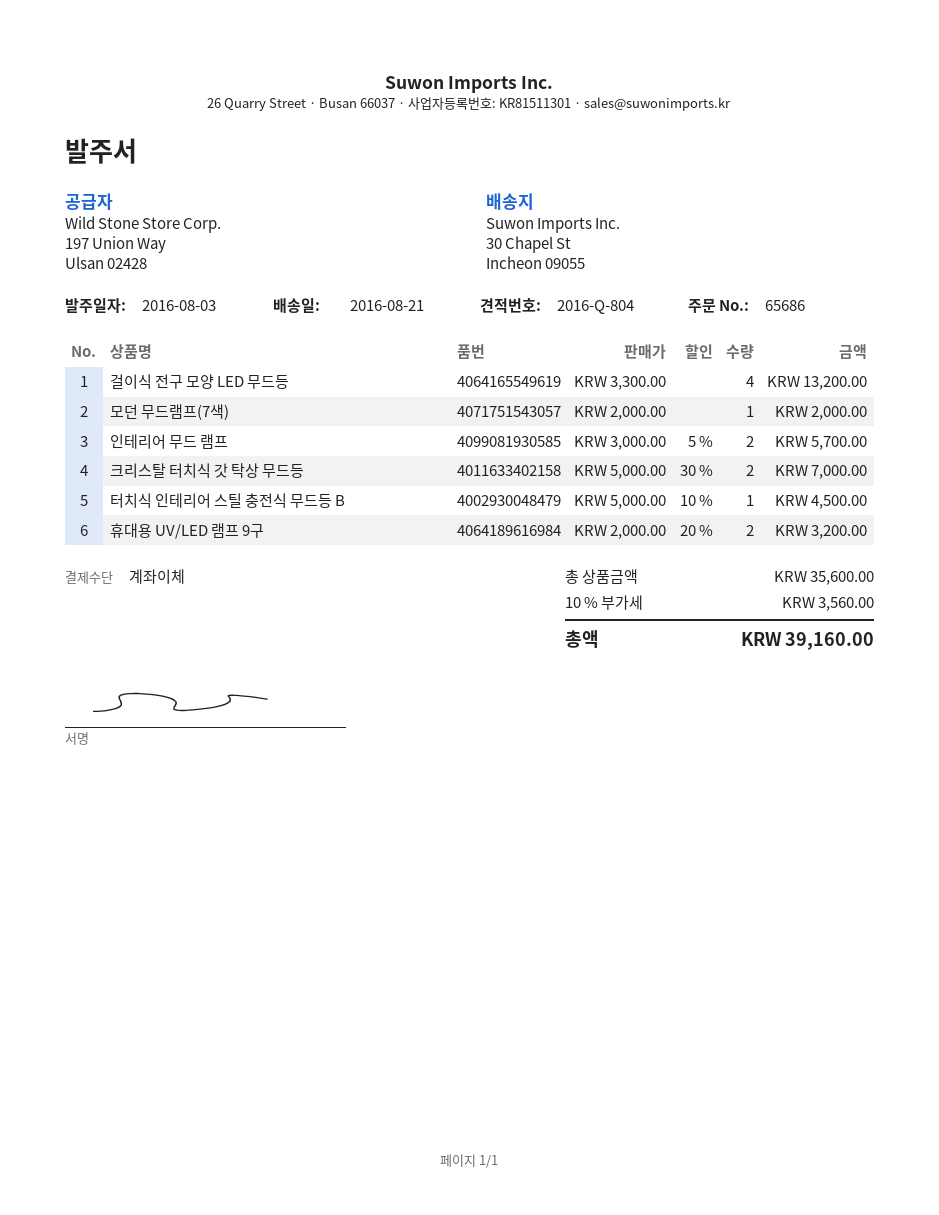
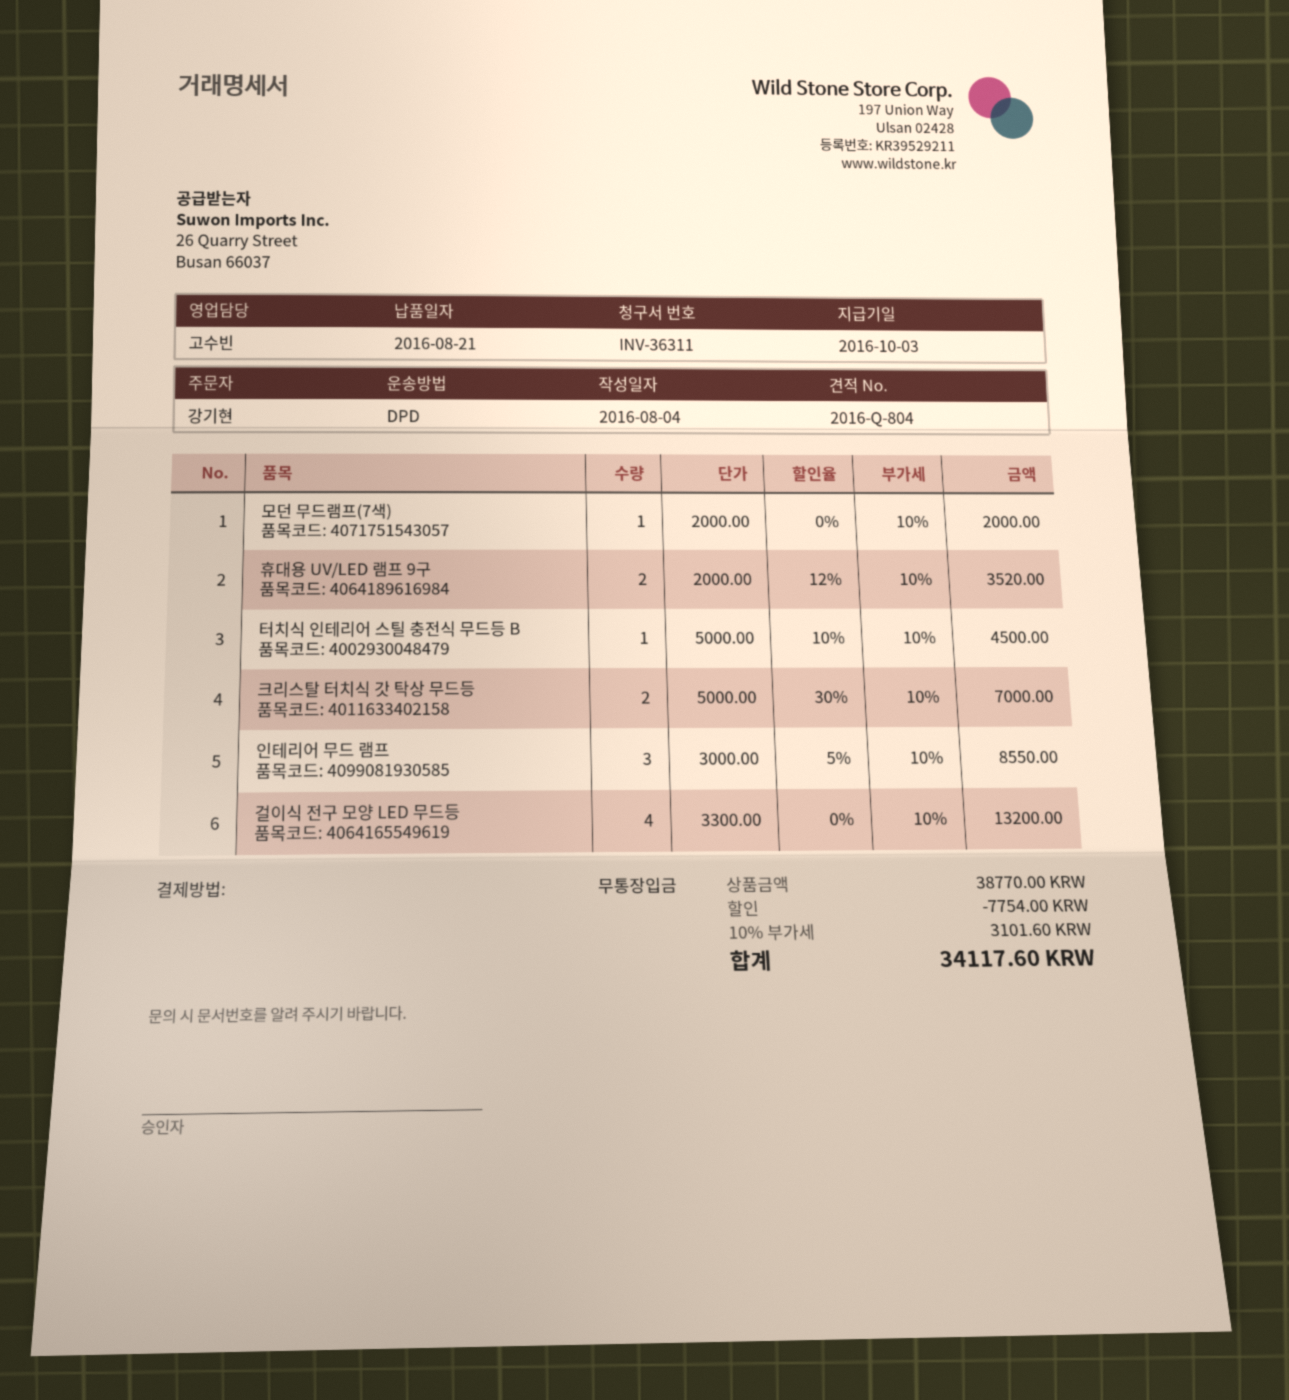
인테리어 무드 램프: 2 x 3000.00 - 5% = 5700.00 -> 3 x 3000.00 - 5% = 8550.00
휴대용 UV/LED 램프 9구: 2 x 2000.00 - 20% = 3200.00 -> 2 x 2000.00 - 12% = 3520.00
subtotal: 35600.00 -> 38770.00
discount: none -> 7754.00
tax: 10% = 3560.00 -> 10% = 3101.60
total: 39160.00 -> 34117.60

